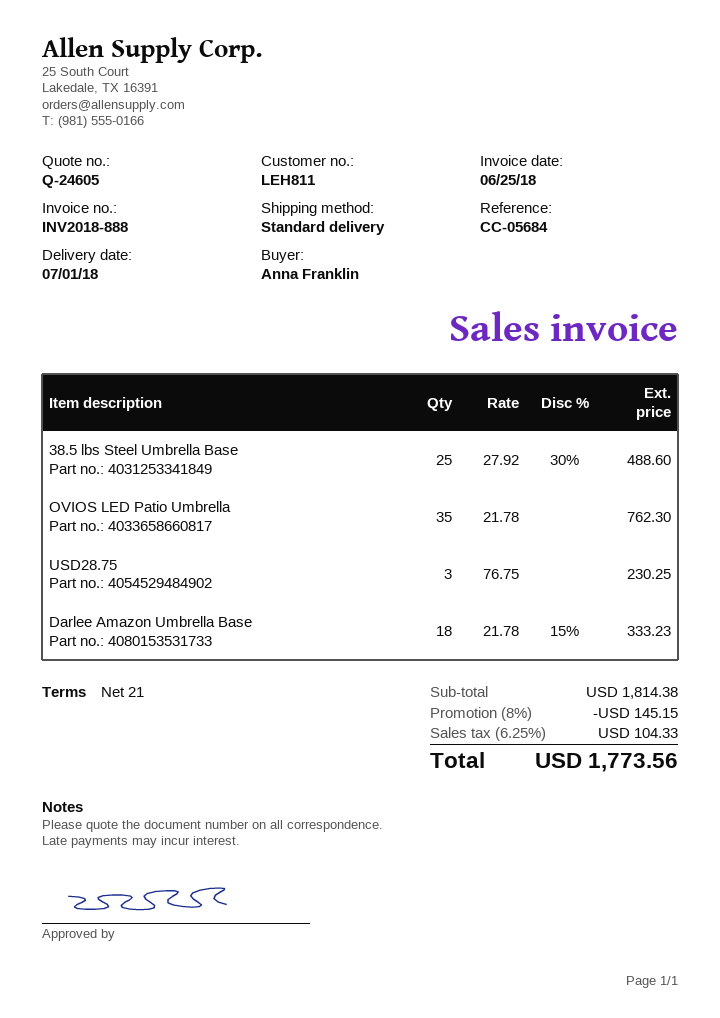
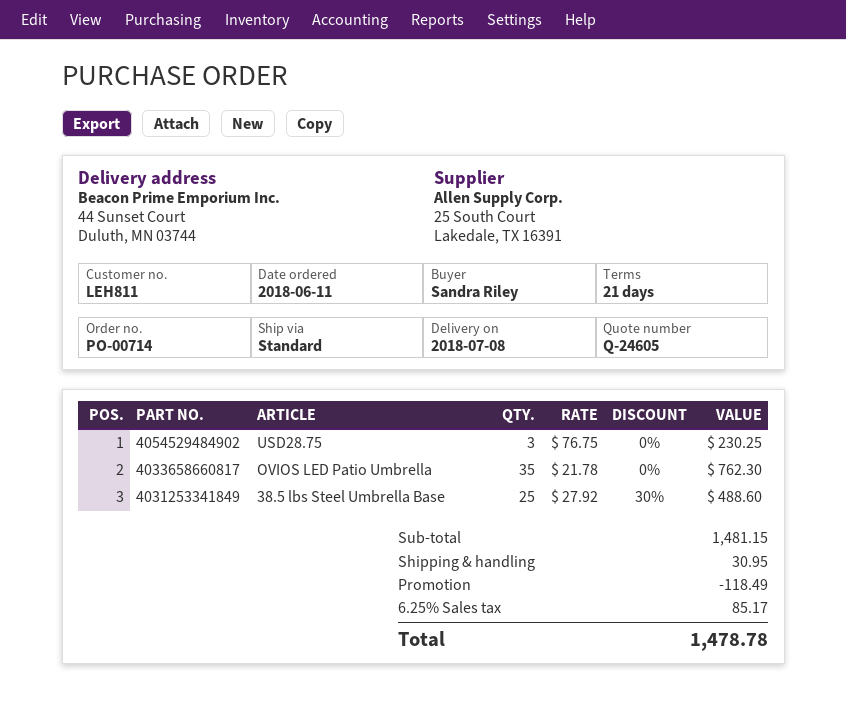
delivery date: 2018-07-01 -> 2018-07-08
ordered by: Anna Franklin -> Sandra Riley
Darlee Amazon Umbrella Base: 18 x 21.78 - 15% = 333.23 -> none
subtotal: 1814.38 -> 1481.15
discount: 145.15 -> 118.49
shipping: none -> 30.95
tax: 6.25% = 104.33 -> 6.25% = 85.17
total: 1773.56 -> 1478.78

